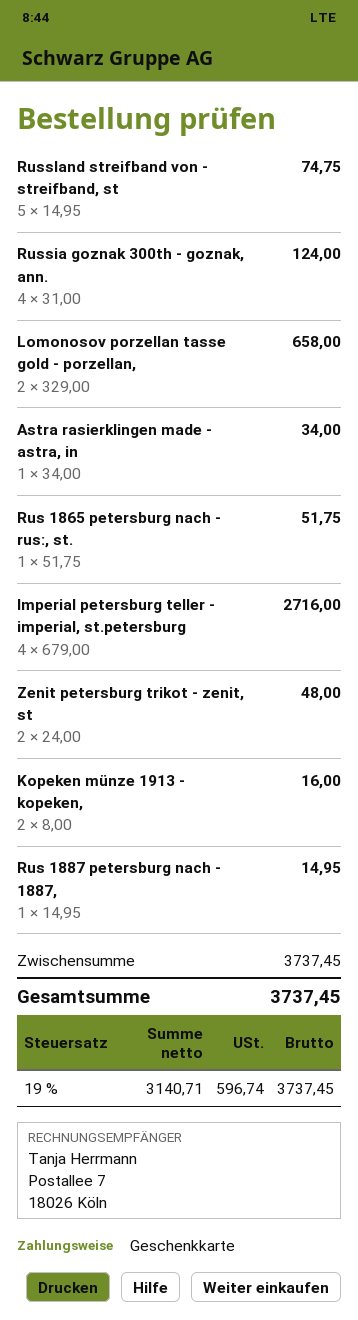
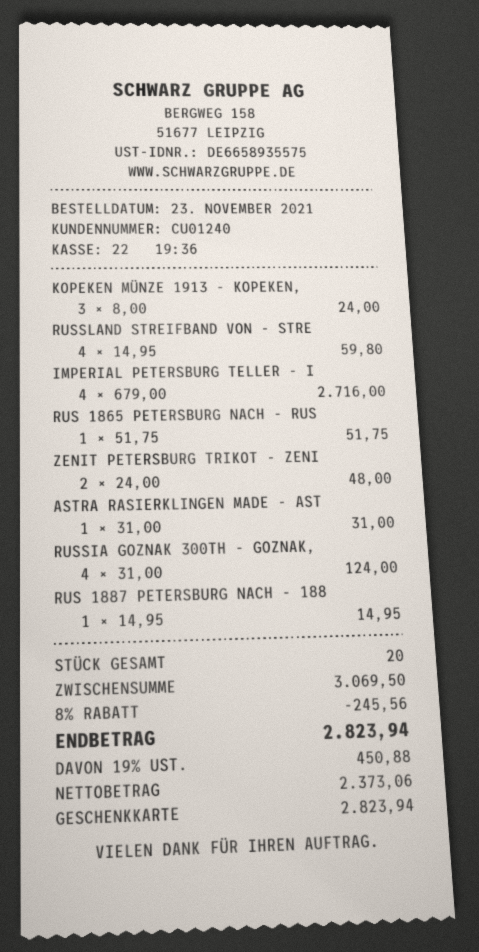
Russland streifband von - streifband, st: 5 x 14.95 = 74.75 -> 4 x 14.95 = 59.80
Lomonosov porzellan tasse gold - porzellan,: 2 x 329.00 = 658.00 -> none
Astra rasierklingen made - astra, in: 1 x 34.00 = 34.00 -> 1 x 31.00 = 31.00
Kopeken münze 1913 - kopeken,: 2 x 8.00 = 16.00 -> 3 x 8.00 = 24.00
subtotal: 3737.45 -> 3069.50
discount: none -> 8% = 245.56
net: 3140.71 -> 2373.06
tax: 19% = 596.74 -> 19% = 450.88
total: 3737.45 -> 2823.94

